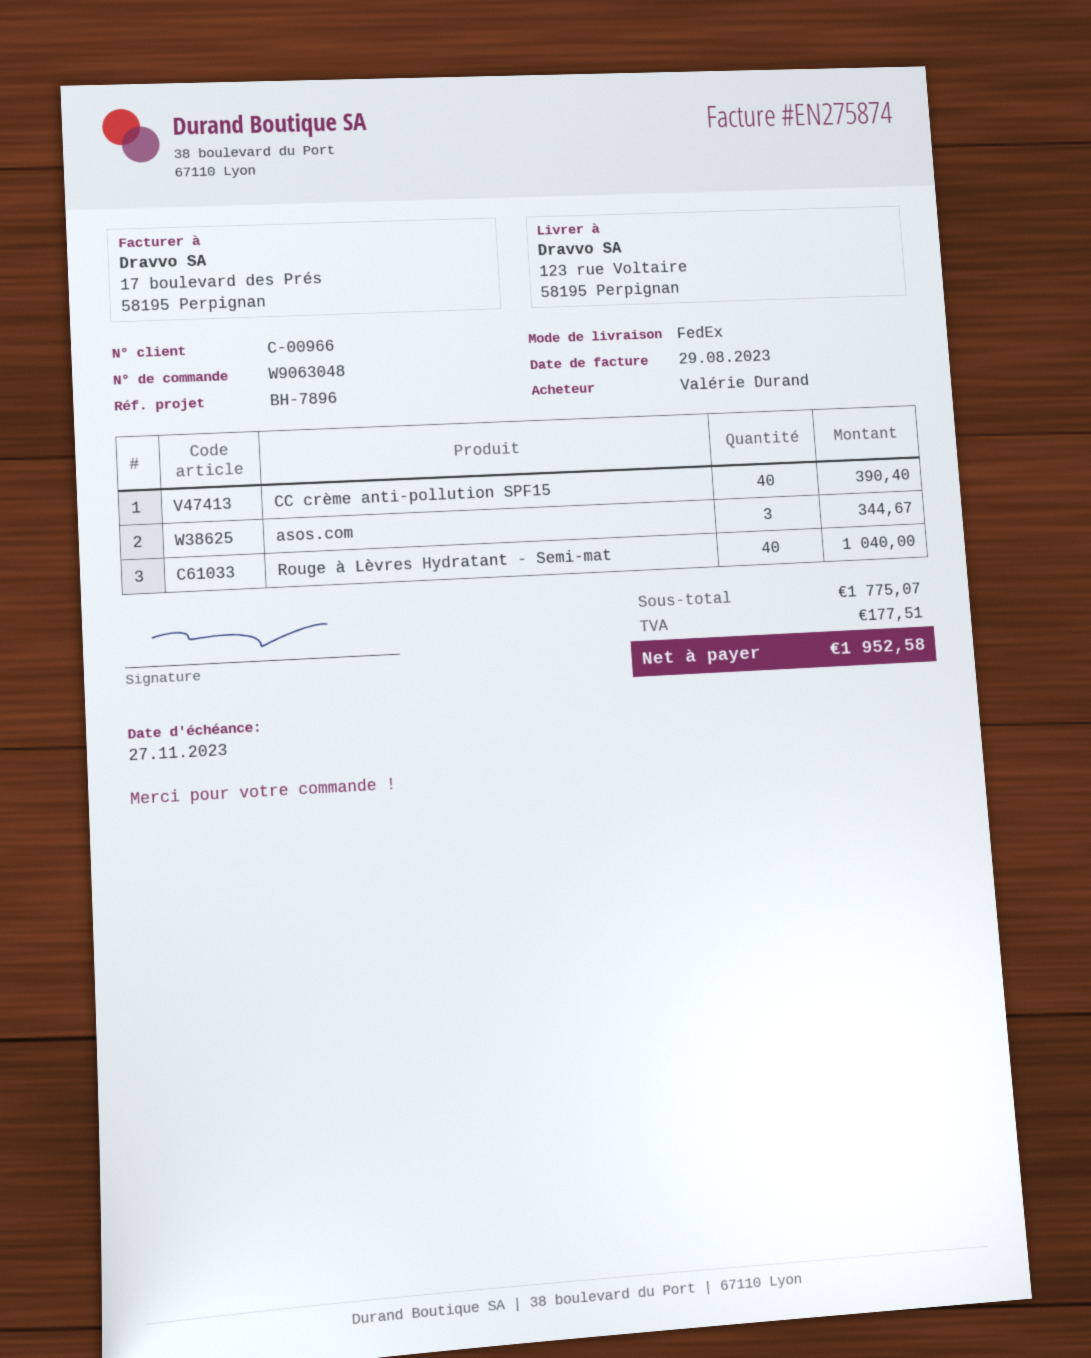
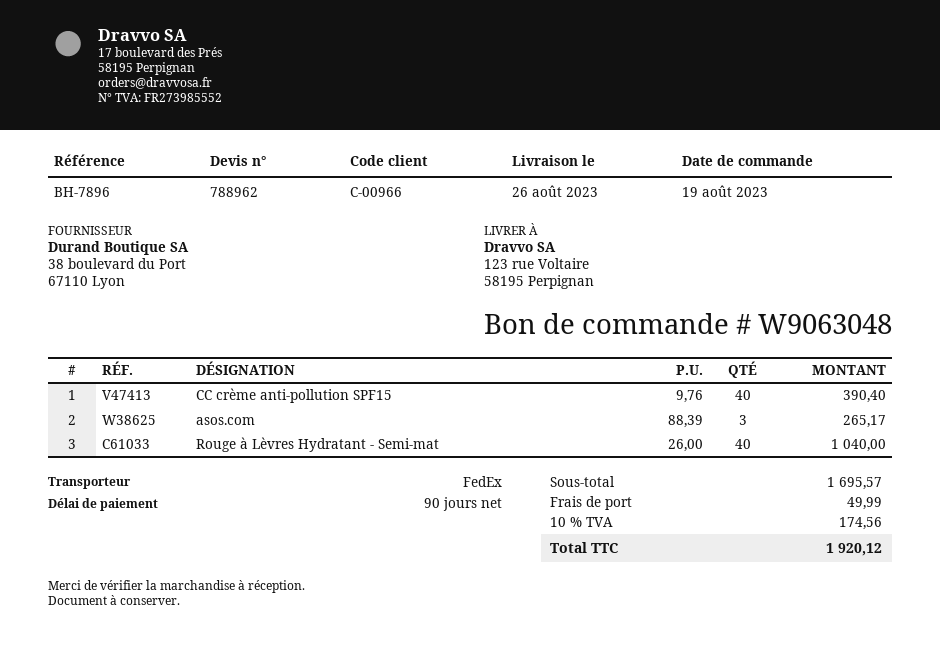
asos.com: 3 for 344.67 -> 3 for 265.17
subtotal: 1775.07 -> 1695.57
shipping: none -> 49.99
tax: 177.51 -> 174.56
total: 1952.58 -> 1920.12

